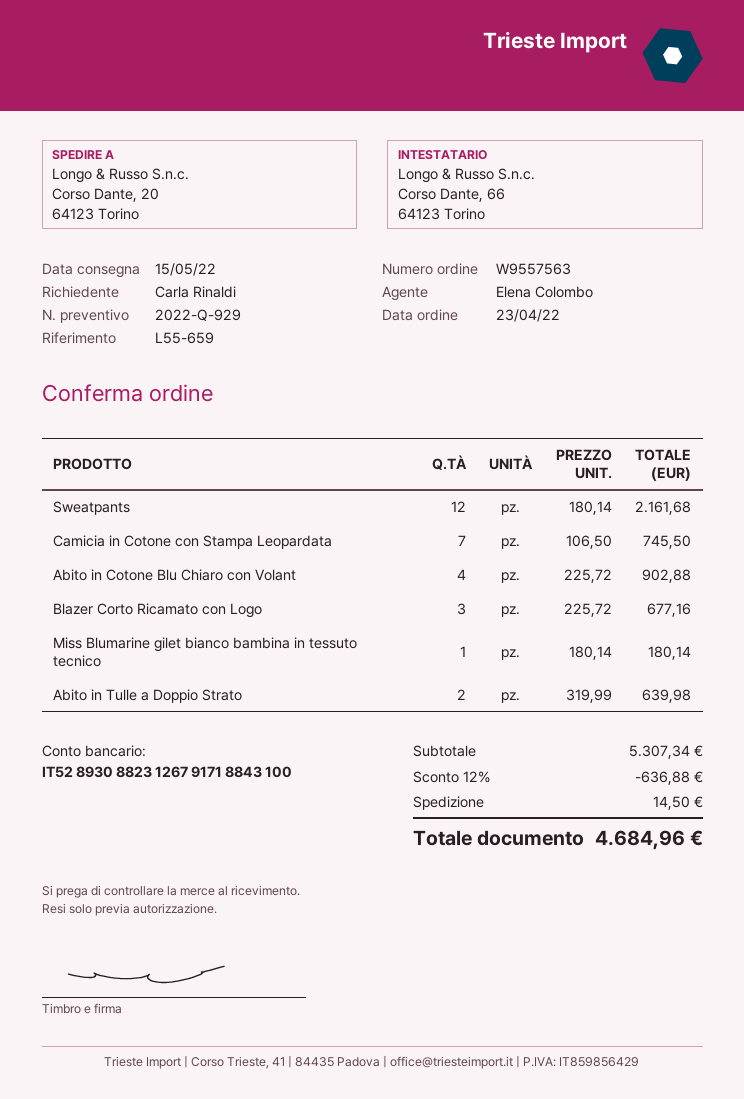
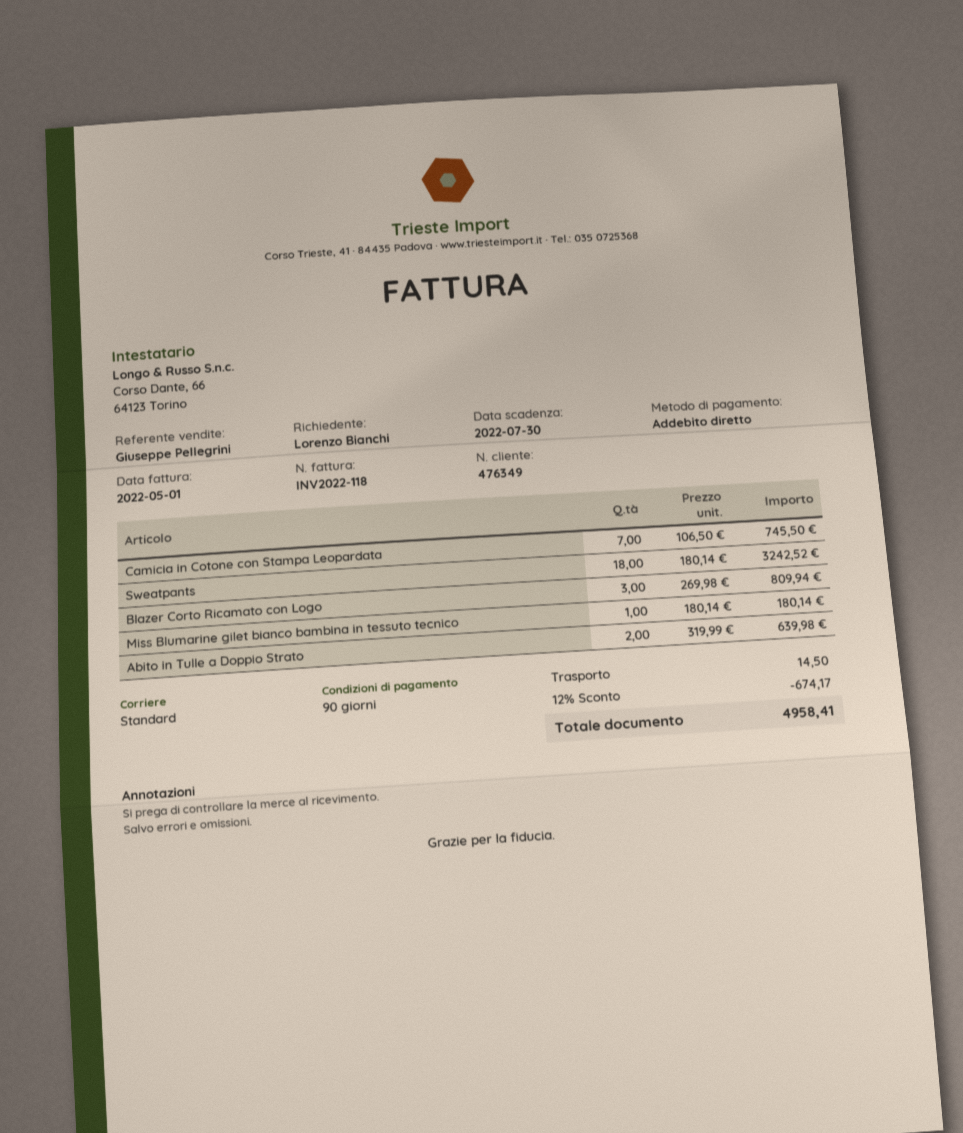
ordered by: Carla Rinaldi -> Lorenzo Bianchi
sales rep: Elena Colombo -> Giuseppe Pellegrini
Sweatpants: 12 x 180.14 = 2161.68 -> 18 x 180.14 = 3242.52
Abito in Cotone Blu Chiaro con Volant: 4 x 225.72 = 902.88 -> none
Blazer Corto Ricamato con Logo: 3 x 225.72 = 677.16 -> 3 x 269.98 = 809.94
discount: 12% = 636.88 -> 12% = 674.17
total: 4684.96 -> 4958.41

